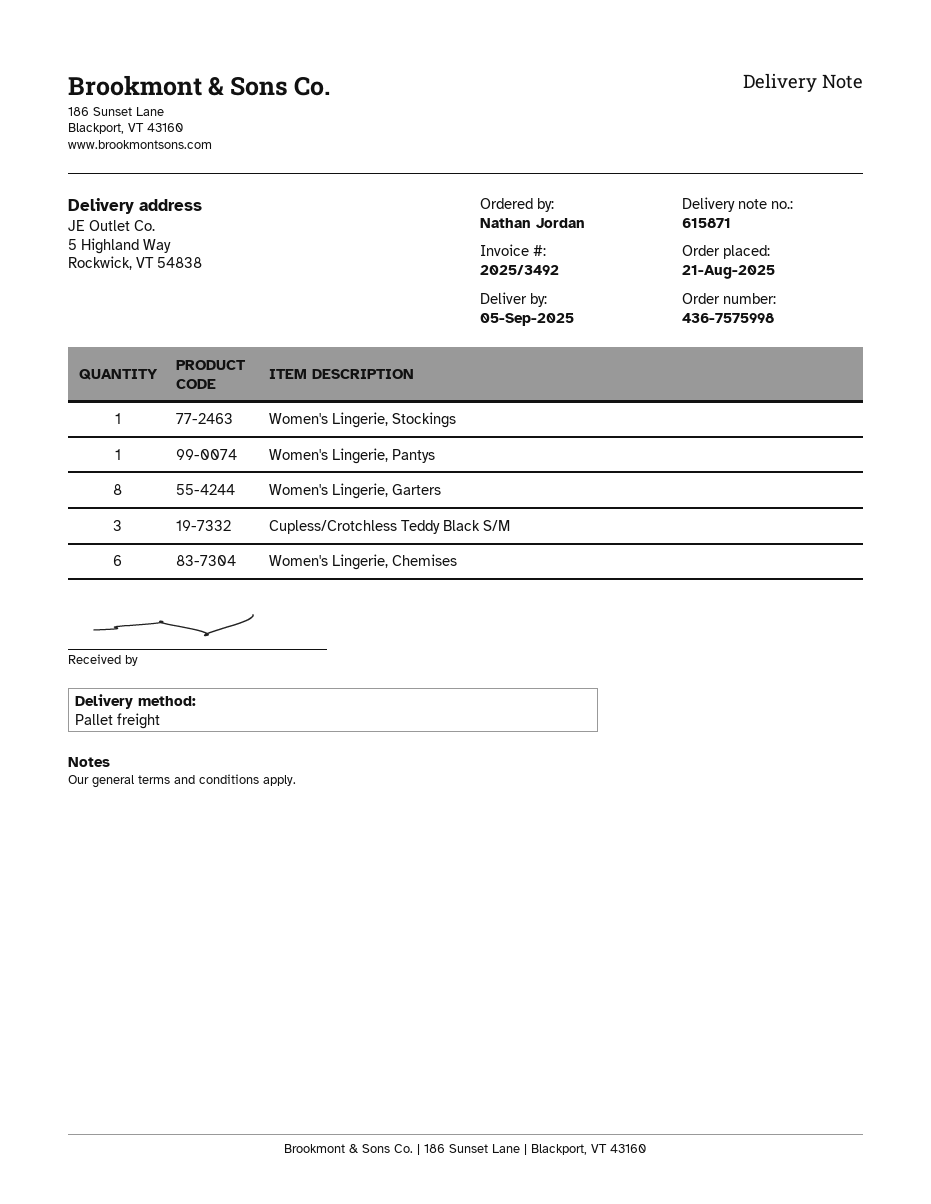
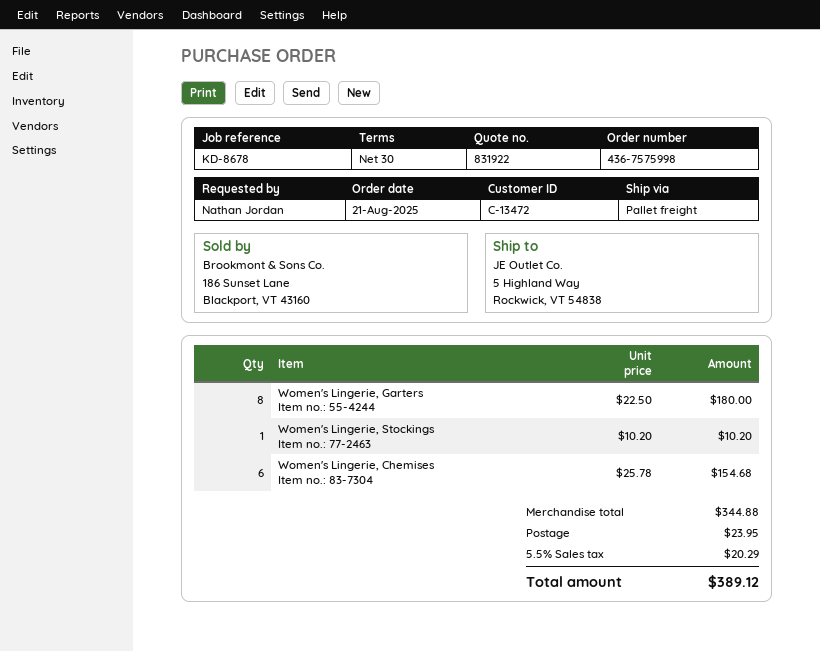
Women's Lingerie, Pantys: 1 -> none
Cupless/Crotchless Teddy Black S/M: 3 -> none

